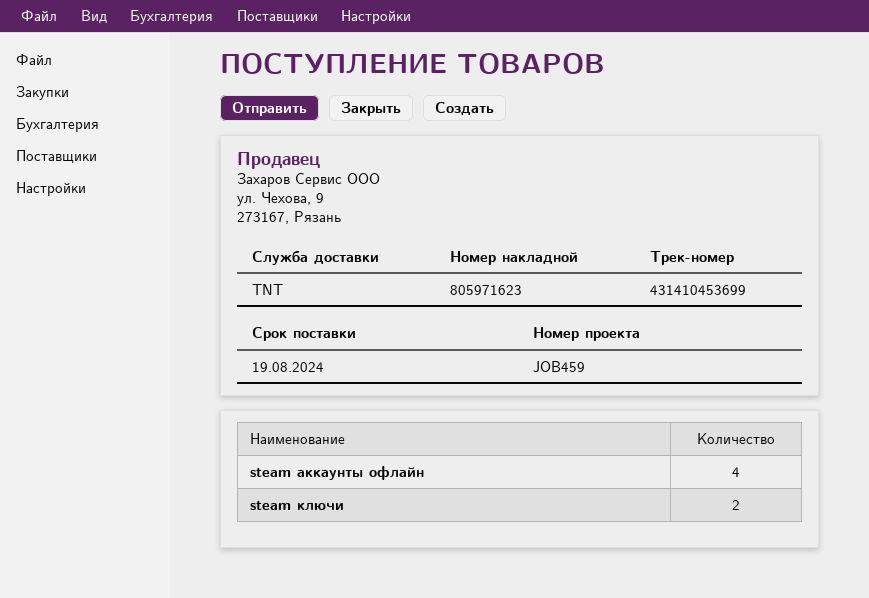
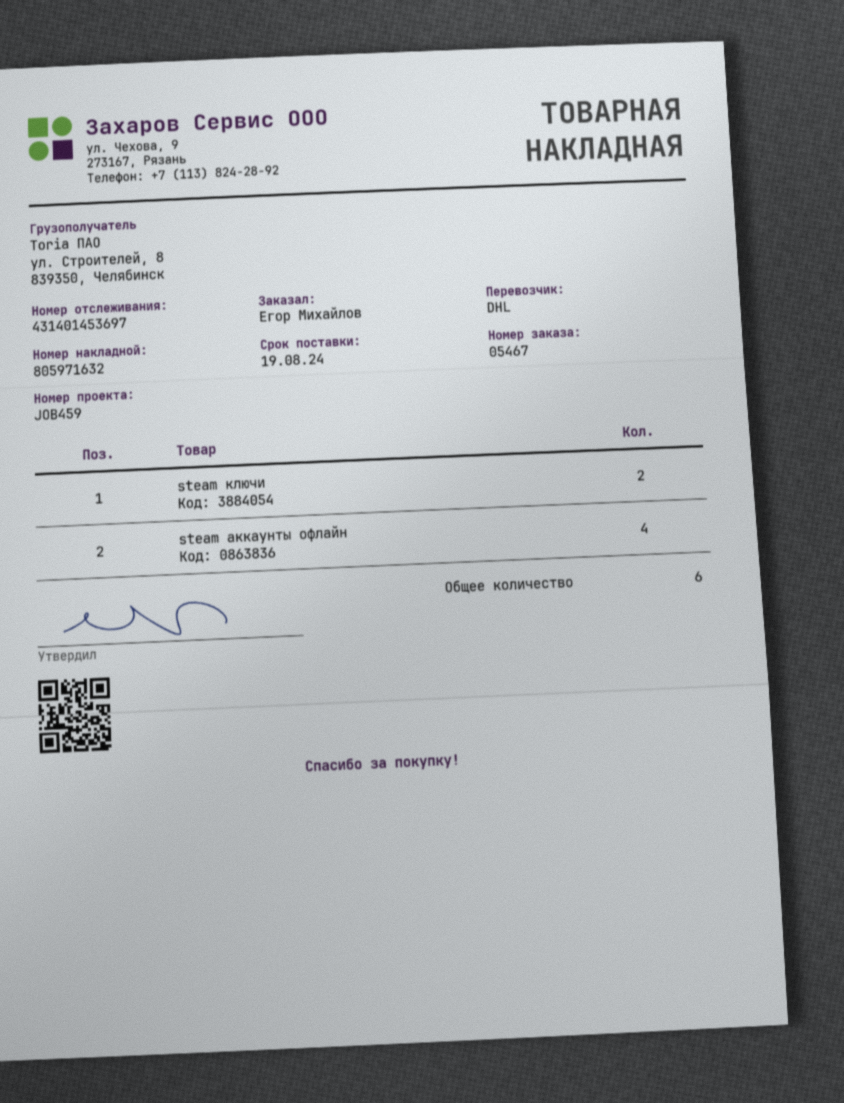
delivery note number: 805971623 -> 805971632
shipping method: TNT -> DHL
tracking number: 431410453699 -> 431401453697

